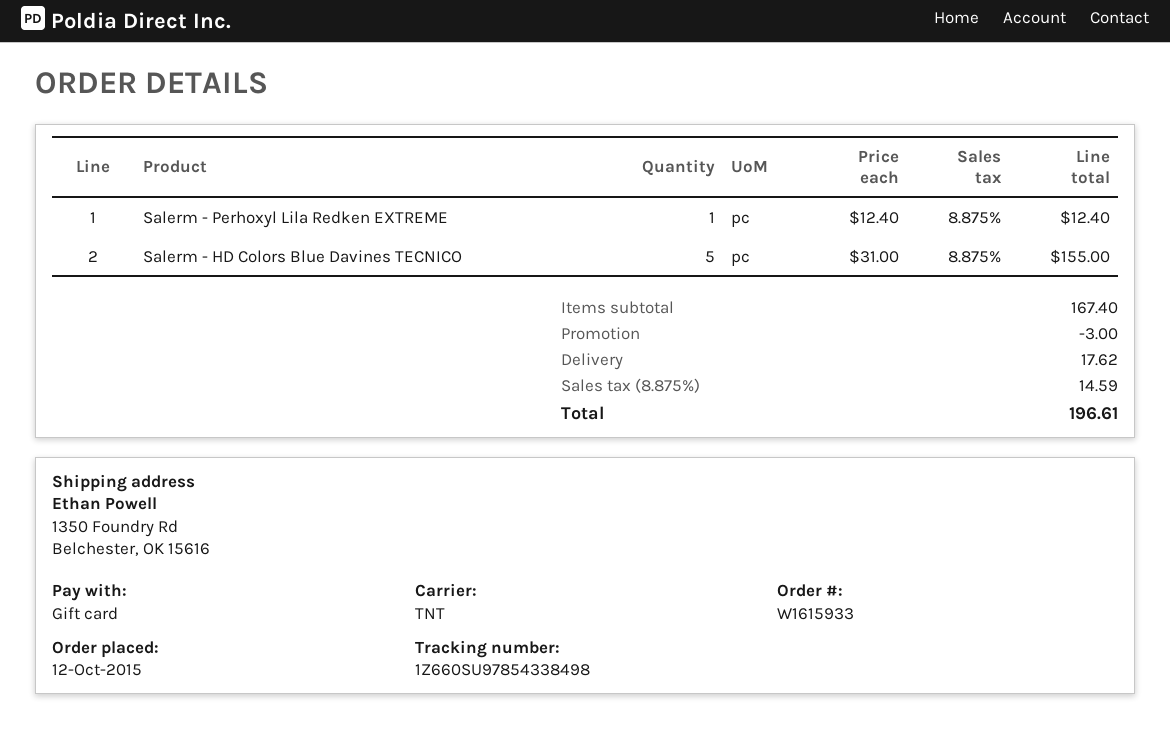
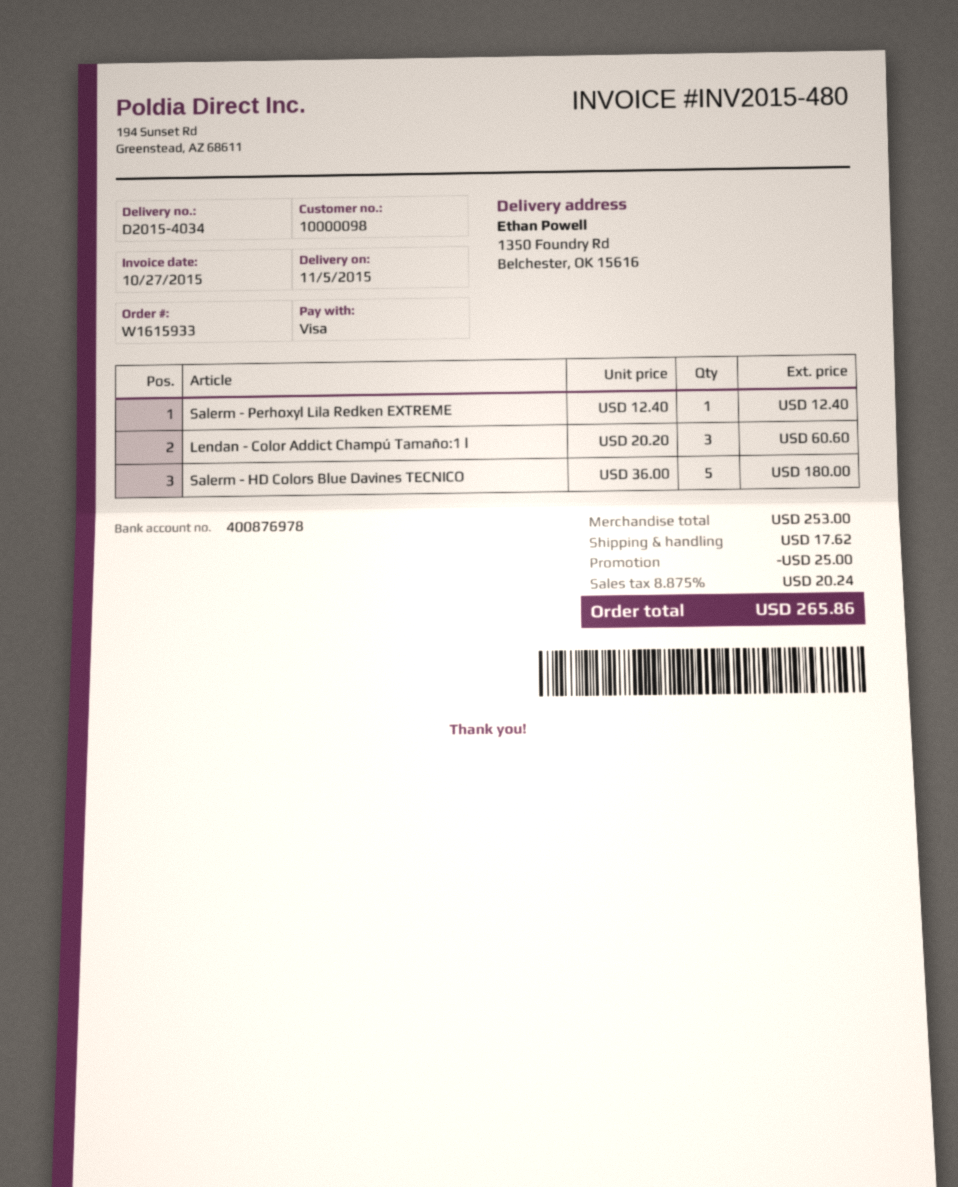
payment method: gift card -> Visa
Salerm - HD Colors Blue Davines TECNICO: 5 x 31.00 = 155.00 -> 5 x 36.00 = 180.00
Lendan - Color Addict Champú Tamaño:1 l: none -> 3 x 20.20 = 60.60
subtotal: 167.40 -> 253.00
discount: 3.00 -> 25.00
tax: 8.875% = 14.59 -> 8.875% = 20.24
total: 196.61 -> 265.86

